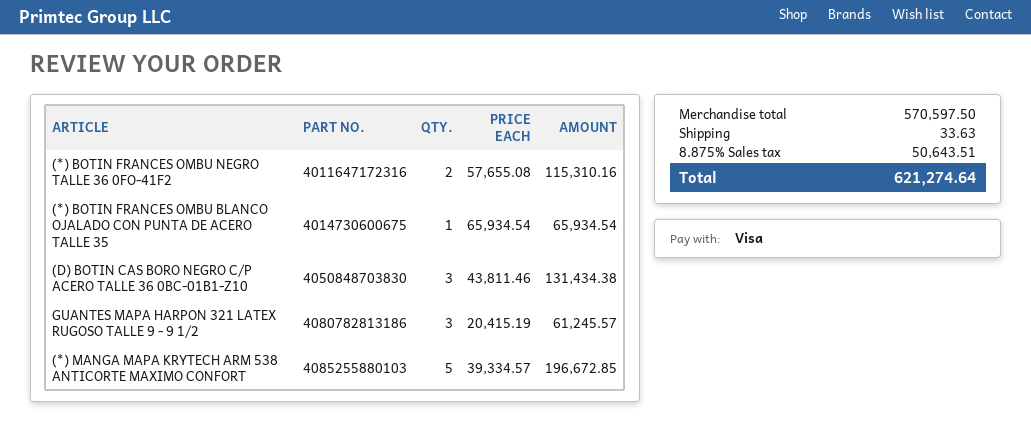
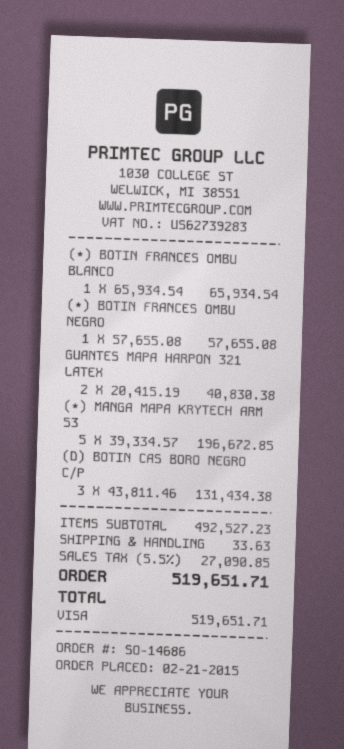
(*) BOTIN FRANCES OMBU NEGRO TALLE 36 0FO-41F2: 2 x 57655.08 = 115310.16 -> 1 x 57655.08 = 57655.08
GUANTES MAPA HARPON 321 LATEX RUGOSO TALLE 9 - 9 1/2: 3 x 20415.19 = 61245.57 -> 2 x 20415.19 = 40830.38
subtotal: 570597.50 -> 492527.23
tax: 8.875% = 50643.51 -> 5.5% = 27090.85
total: 621274.64 -> 519651.71

